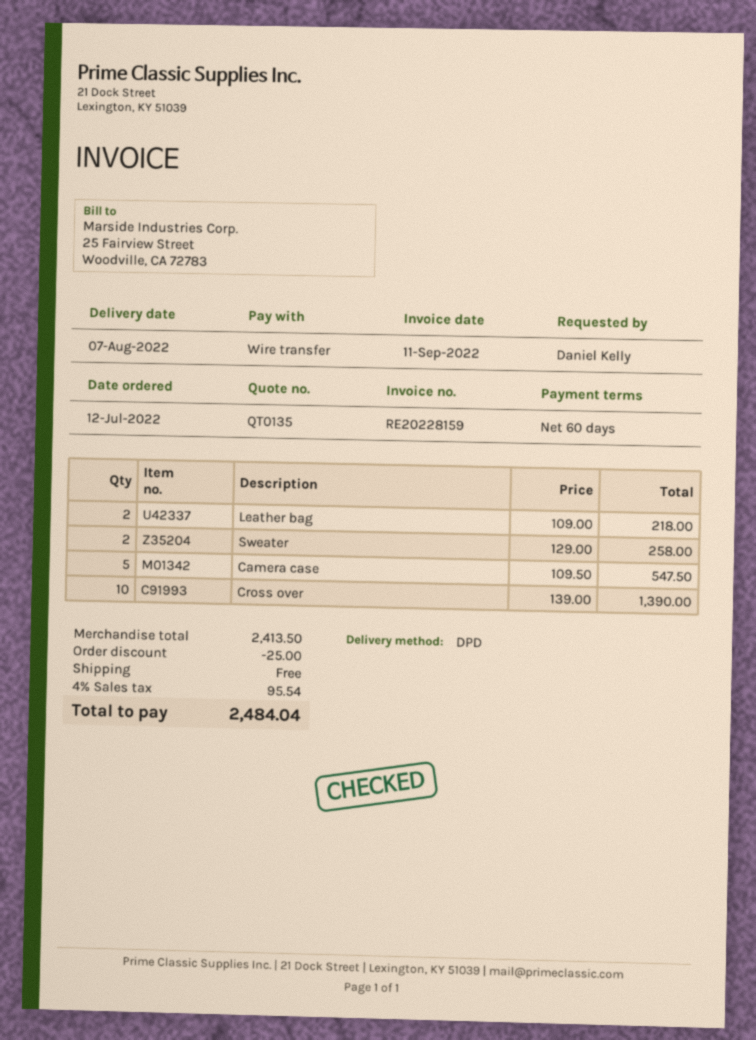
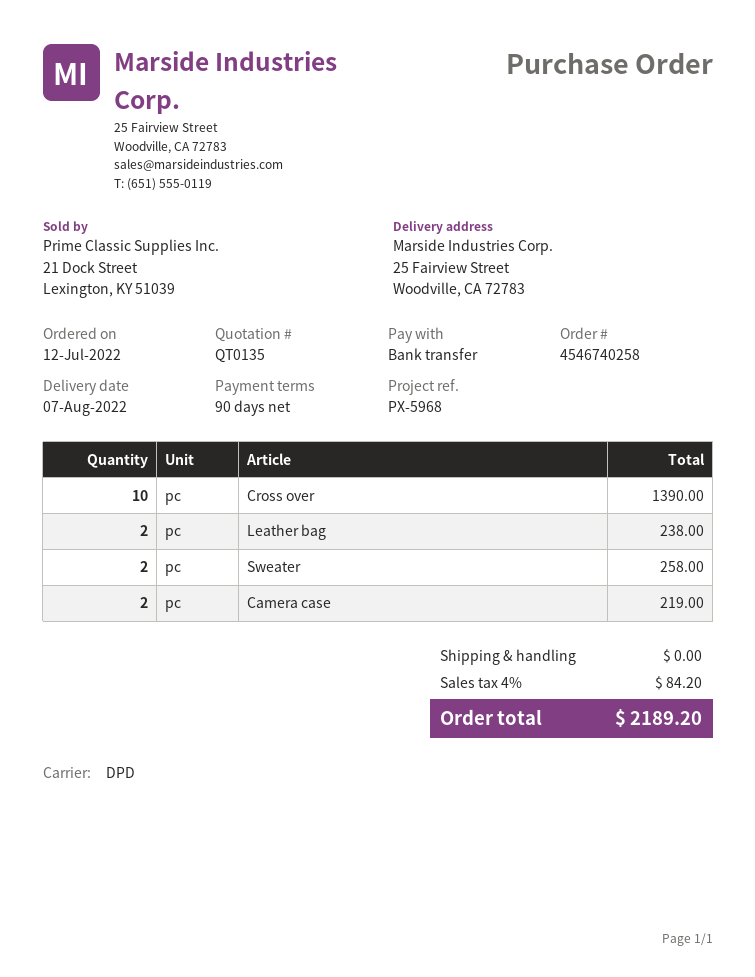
payment terms: 60 days -> 90 days
Leather bag: 2 for 218.00 -> 2 for 238.00
Camera case: 5 for 547.50 -> 2 for 219.00
discount: 25.00 -> none
tax: 4% = 95.54 -> 4% = 84.20
total: 2484.04 -> 2189.20

